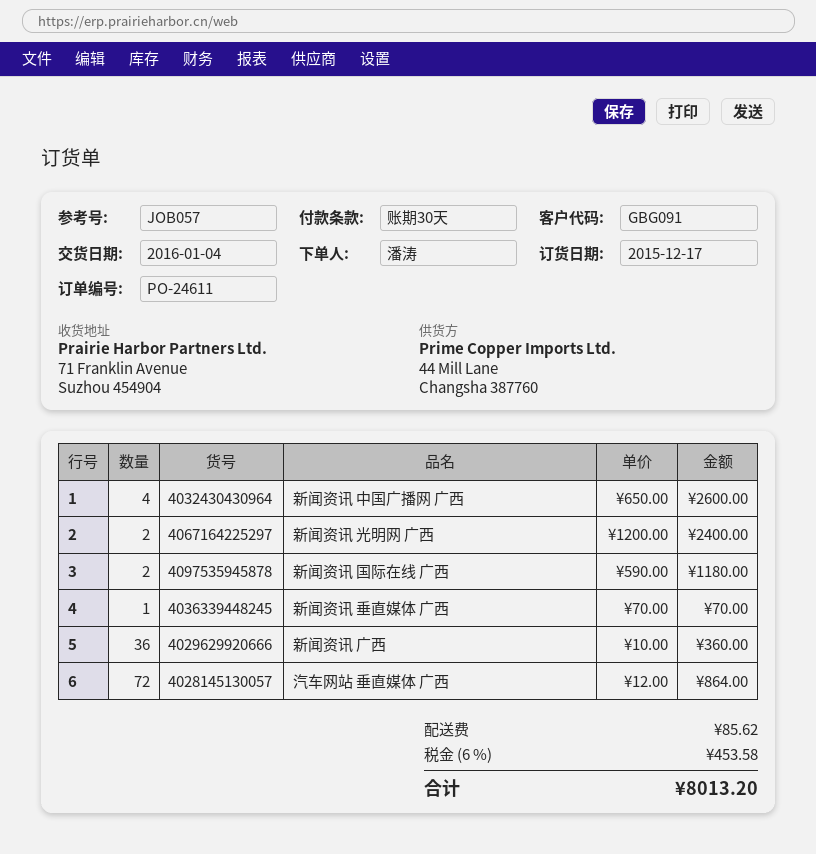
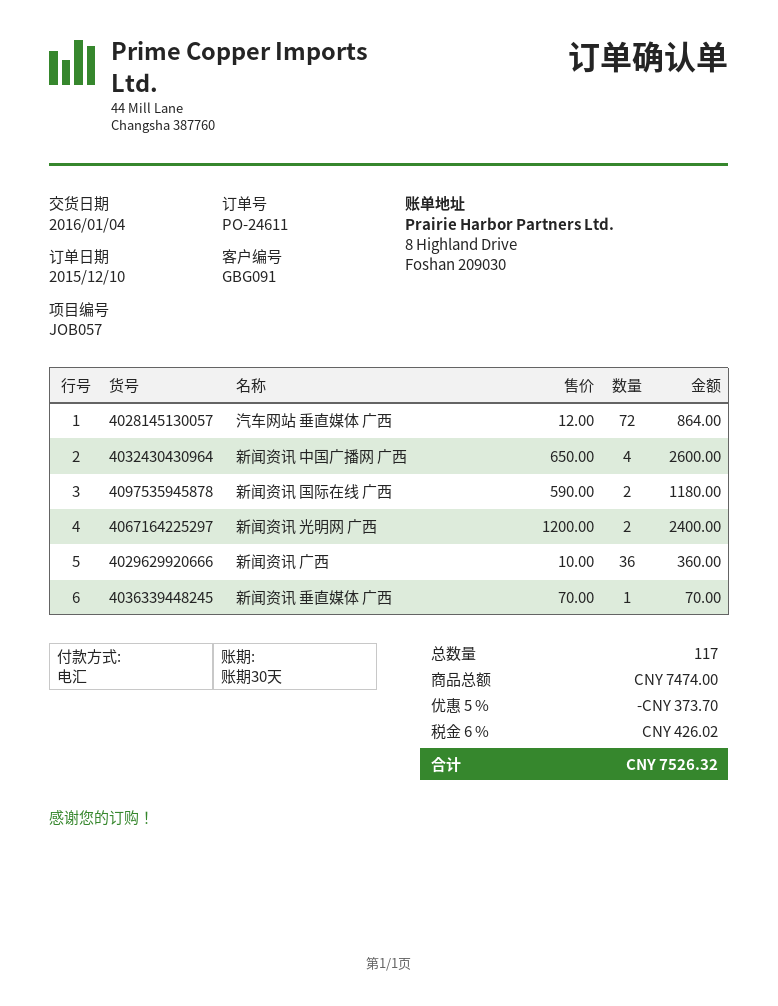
order date: 2015-12-17 -> 2015-12-10
discount: none -> 5% = 373.70
shipping: 85.62 -> none
tax: 6% = 453.58 -> 6% = 426.02
total: 8013.20 -> 7526.32

